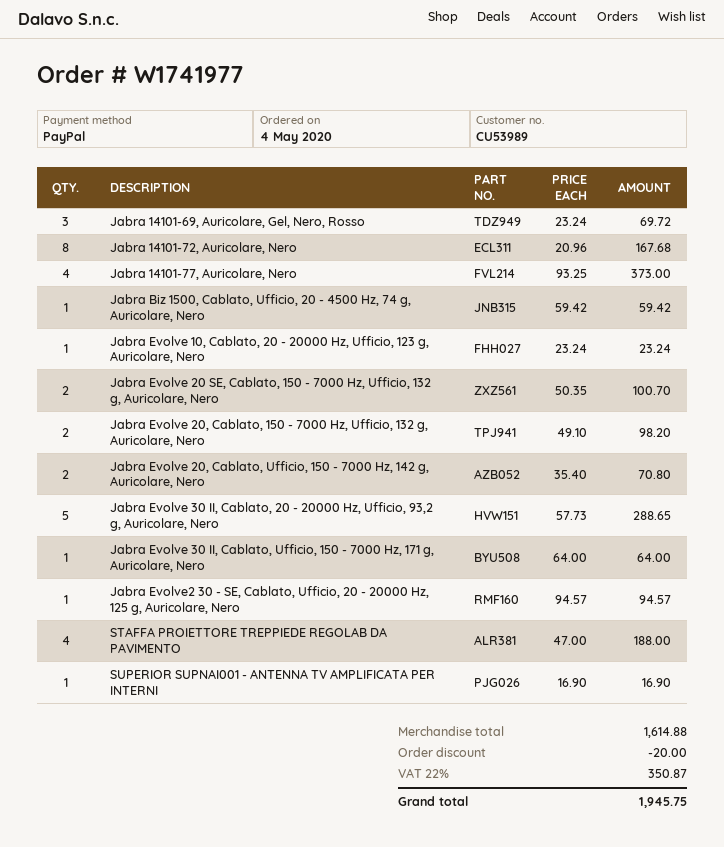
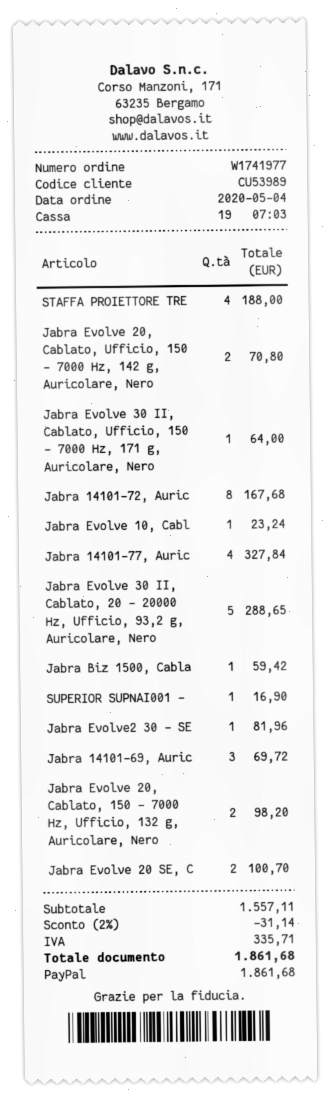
Jabra 14101-77, Auricolare, Nero: 4 for 373.00 -> 4 for 327.84
Jabra Evolve2 30 - SE, Cablato, Ufficio, 20 - 20000 Hz, 125 g, Auricolare, Nero: 1 for 94.57 -> 1 for 81.96
subtotal: 1614.88 -> 1557.11
discount: 20.00 -> 31.14
tax: 350.87 -> 335.71
total: 1945.75 -> 1861.68

